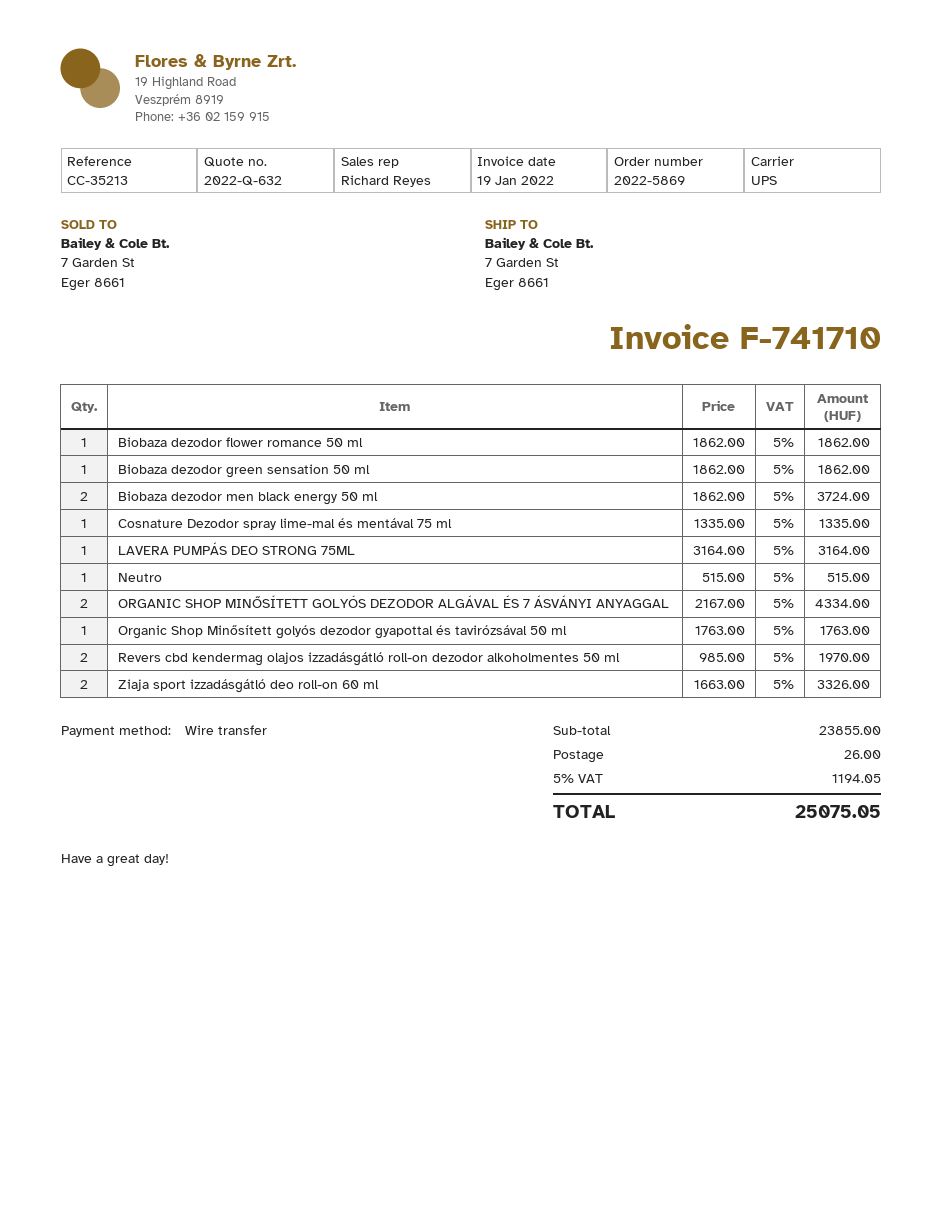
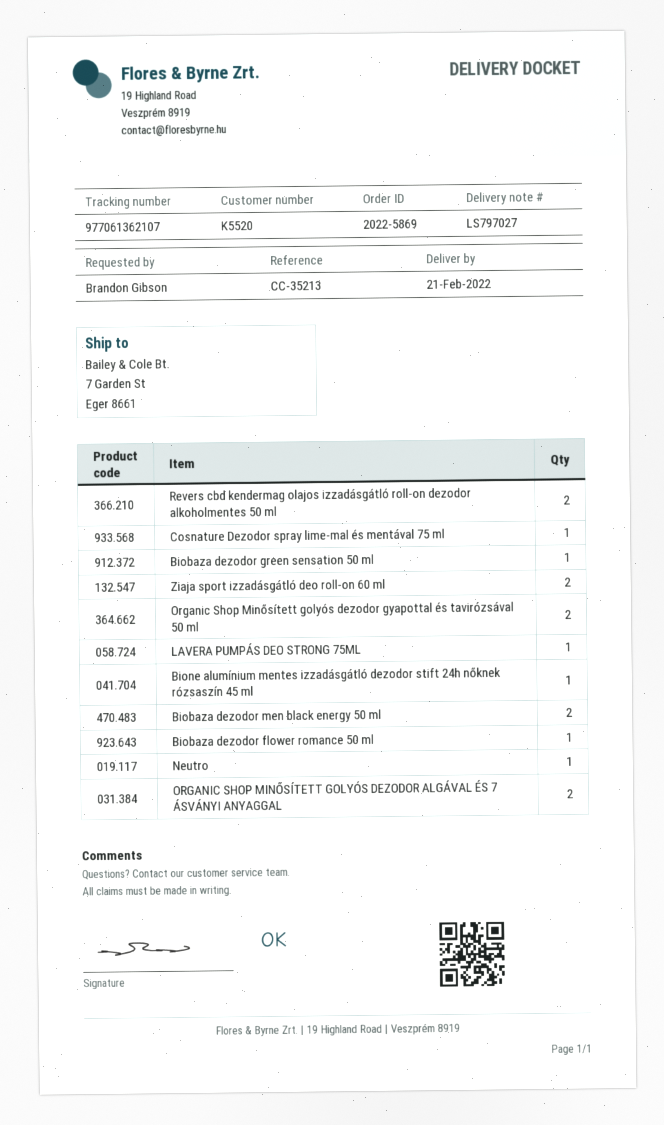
Organic Shop Minősített golyós dezodor gyapottal és tavirózsával 50 ml: 1 -> 2
Bione alumínium mentes izzadásgátló dezodor stift 24h nőknek rózsaszín 45 ml: none -> 1

